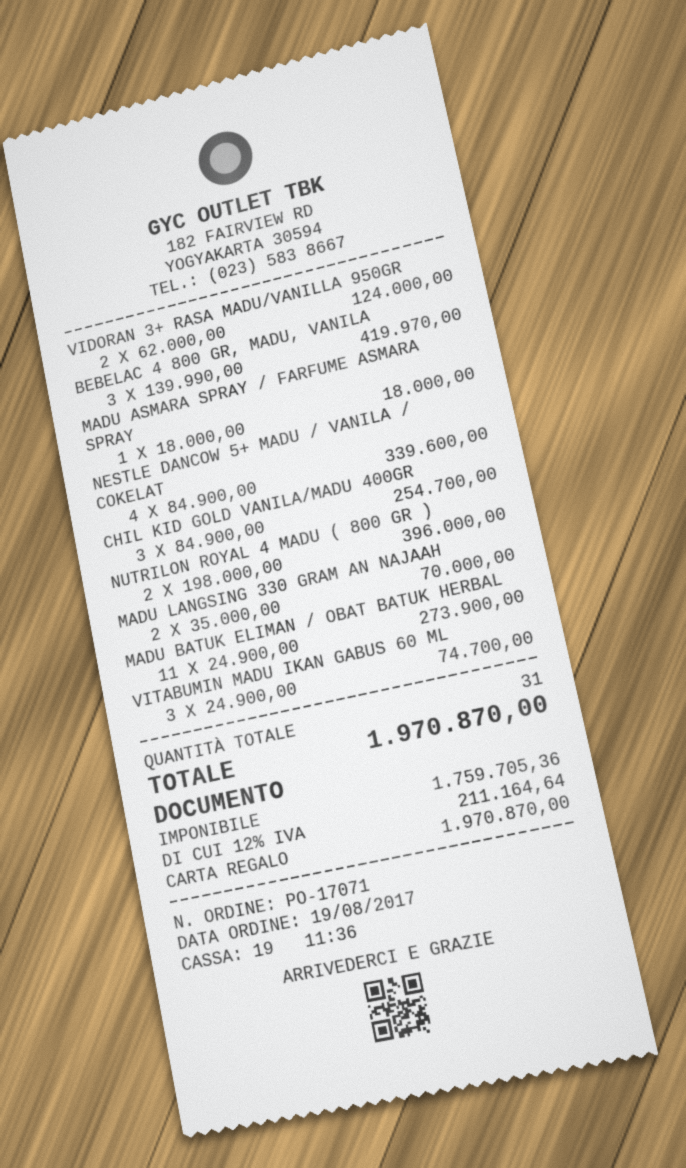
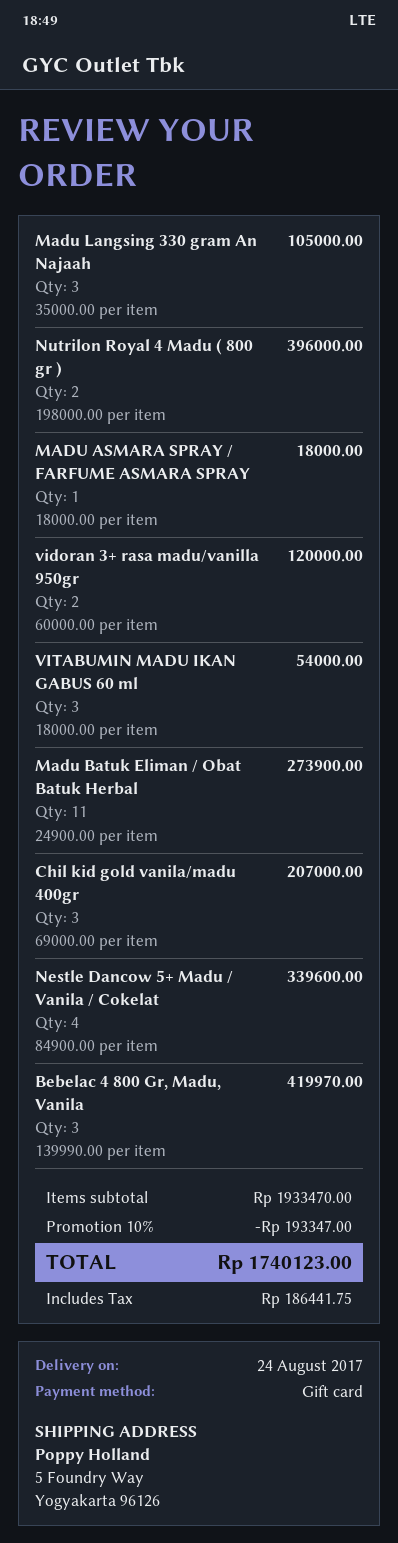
VIDORAN 3+ RASA MADU/VANILLA 950GR: 2 x 62000.00 = 124000.00 -> 2 x 60000.00 = 120000.00
CHIL KID GOLD VANILA/MADU 400GR: 3 x 84900.00 = 254700.00 -> 3 x 69000.00 = 207000.00
MADU LANGSING 330 GRAM AN NAJAAH: 2 x 35000.00 = 70000.00 -> 3 x 35000.00 = 105000.00
VITABUMIN MADU IKAN GABUS 60 ML: 3 x 24900.00 = 74700.00 -> 3 x 18000.00 = 54000.00
discount: none -> 10% = 193347.00
tax: 211164.64 -> 186441.75
total: 1970870.00 -> 1740123.00

